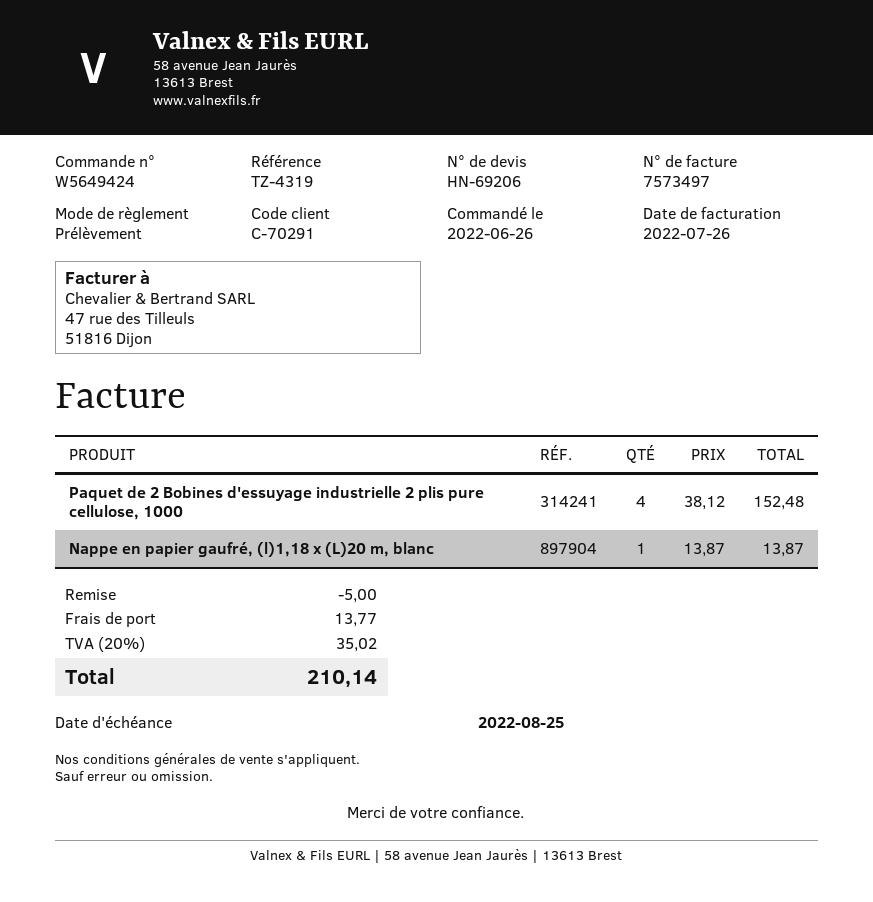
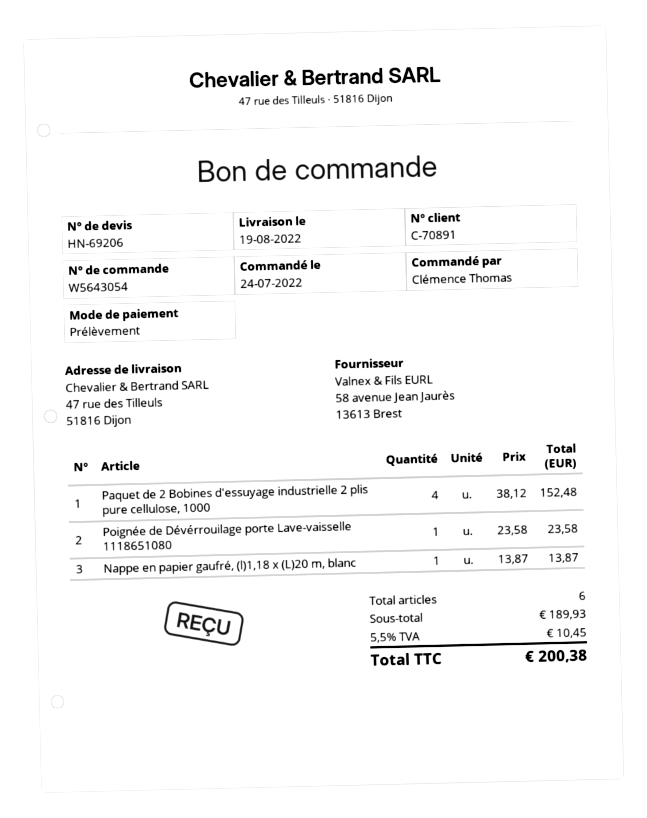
order number: W5649424 -> W5643054
order date: 2022-06-26 -> 2022-07-24
customer number: C-70291 -> C-70891
Poignée de Dévérrouilage porte Lave-vaisselle 1118651080: none -> 1 x 23.58 = 23.58
discount: 5.00 -> none
shipping: 13.77 -> none
tax: 20% = 35.02 -> 5.5% = 10.45
total: 210.14 -> 200.38

